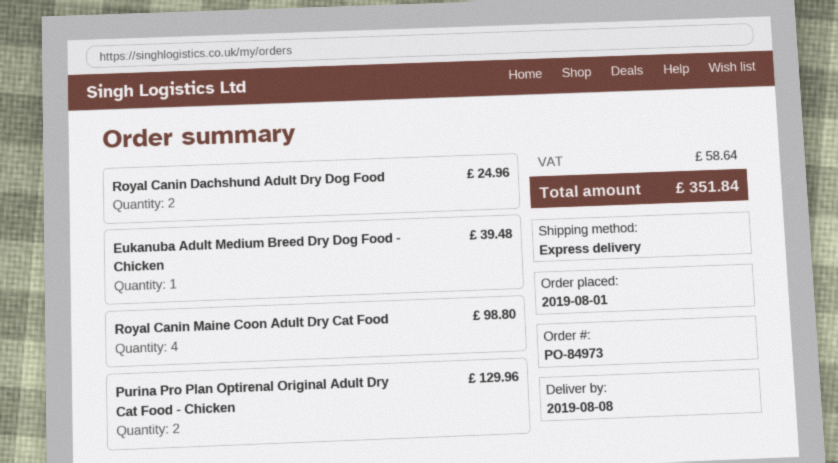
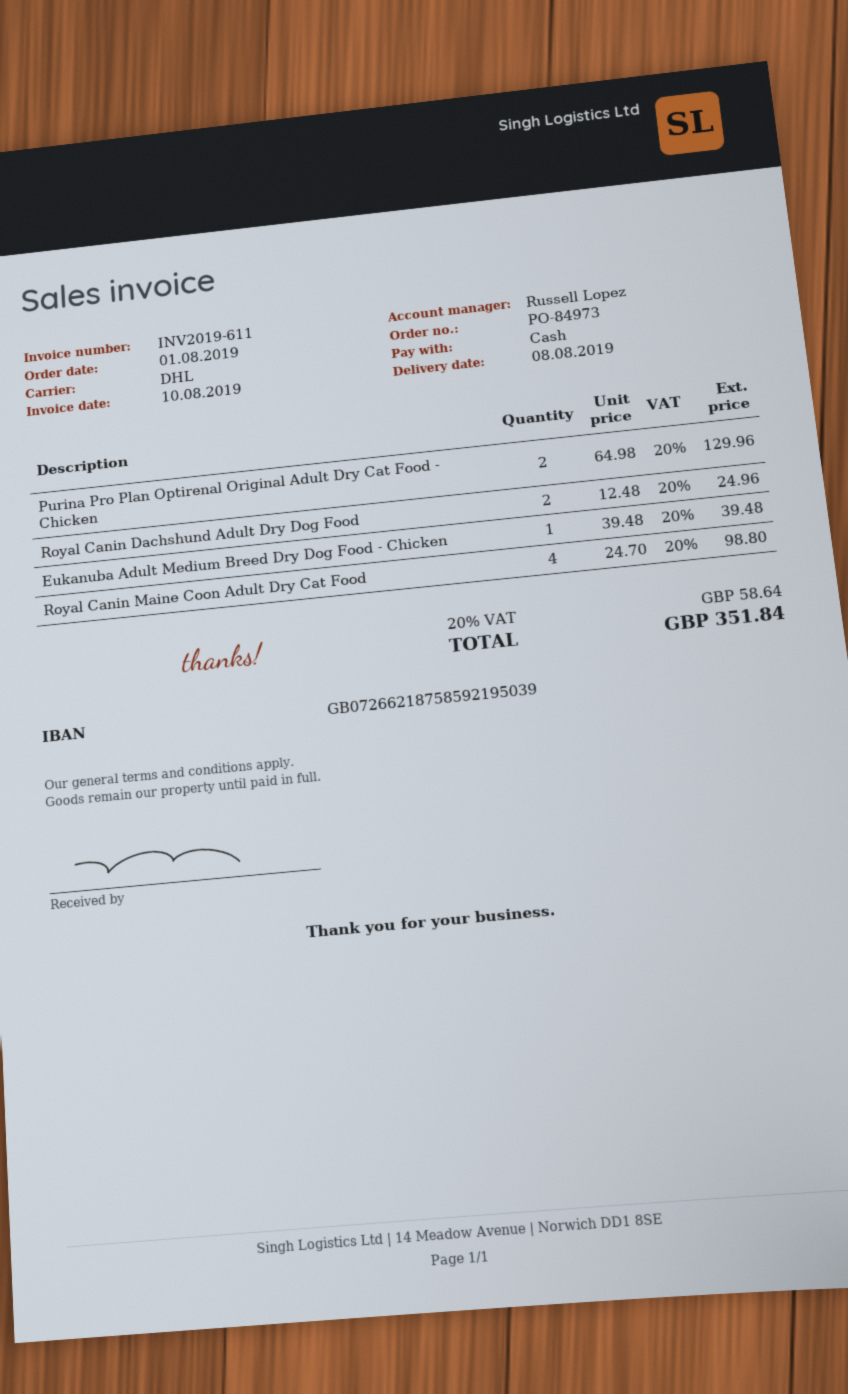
shipping method: express -> DHL

